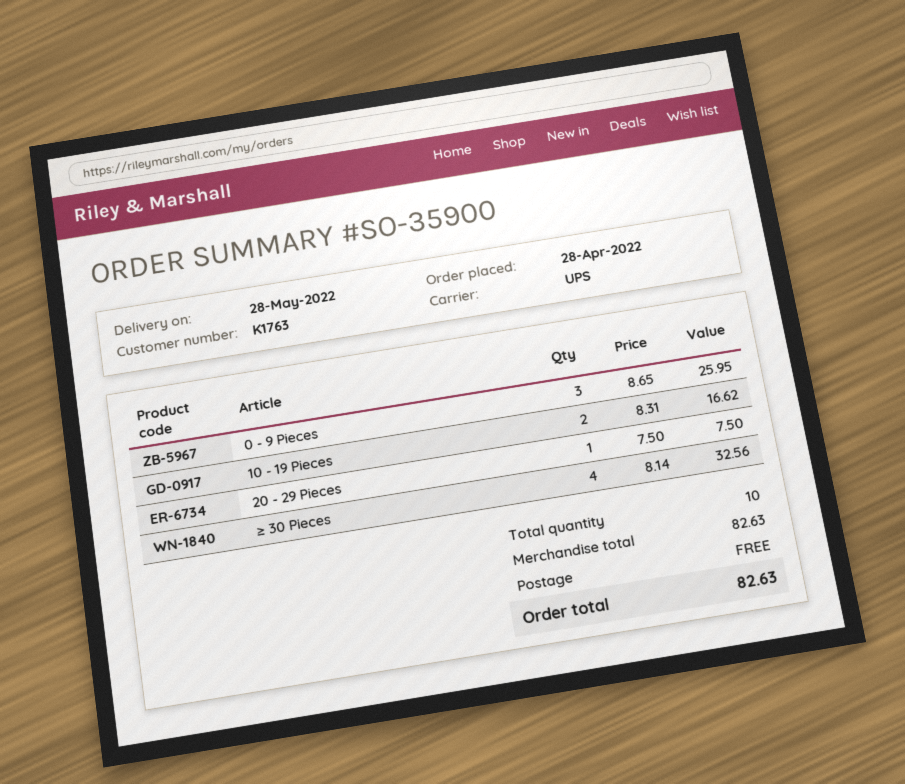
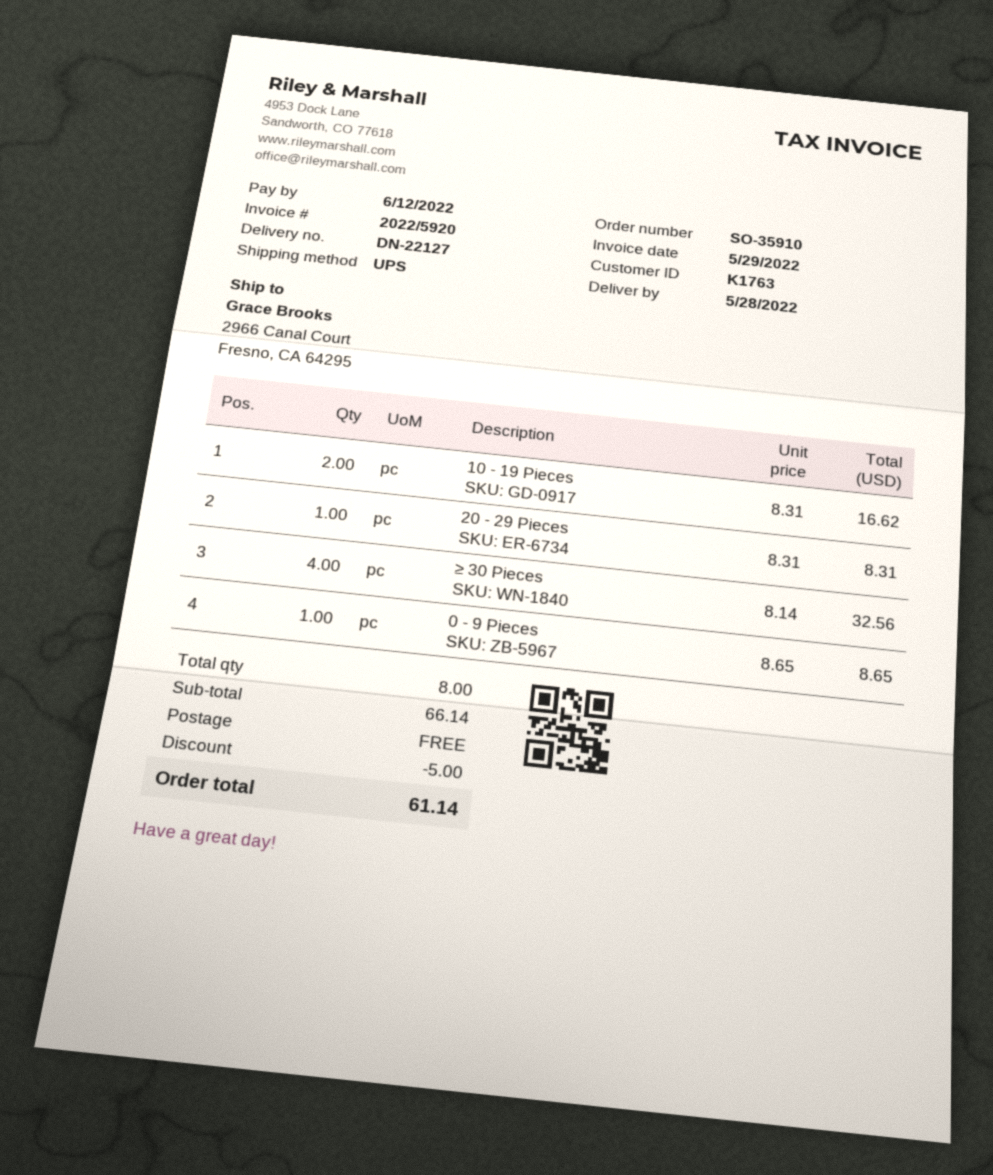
order number: SO-35900 -> SO-35910
0 - 9 Pieces: 3 x 8.65 = 25.95 -> 1 x 8.65 = 8.65
20 - 29 Pieces: 1 x 7.50 = 7.50 -> 1 x 8.31 = 8.31
total quantity: 10 -> 8
subtotal: 82.63 -> 66.14
discount: none -> 5.00
total: 82.63 -> 61.14

